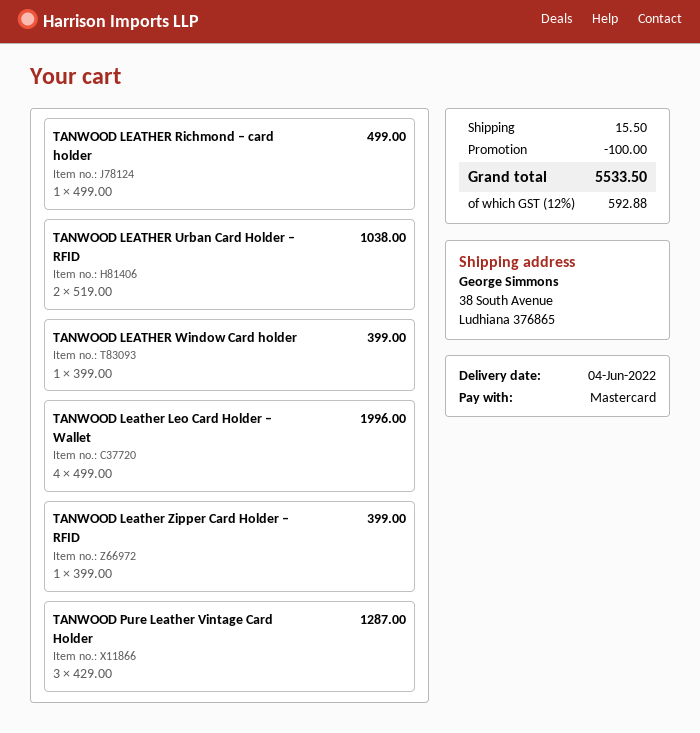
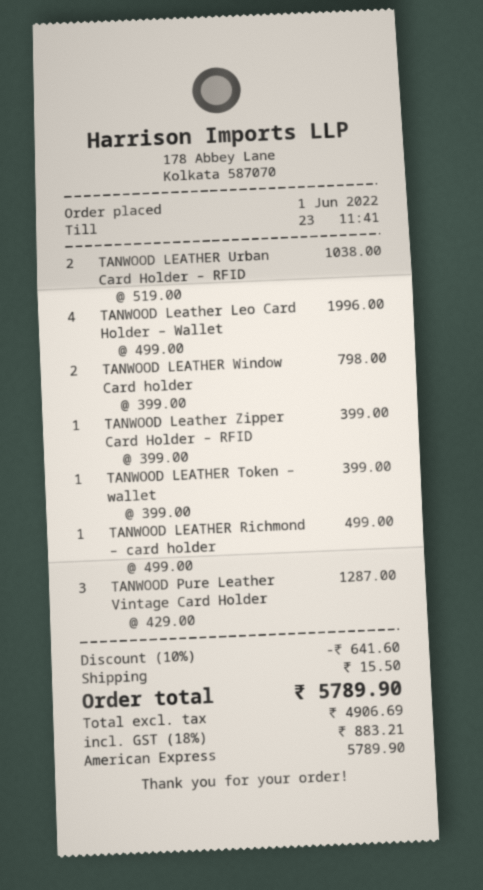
payment method: Mastercard -> American Express
TANWOOD LEATHER Window Card holder: 1 x 399.00 = 399.00 -> 2 x 399.00 = 798.00
TANWOOD LEATHER Token – wallet: none -> 1 x 399.00 = 399.00
discount: 100.00 -> 641.60
tax: 12% = 592.88 -> 18% = 883.21
total: 5533.50 -> 5789.90

